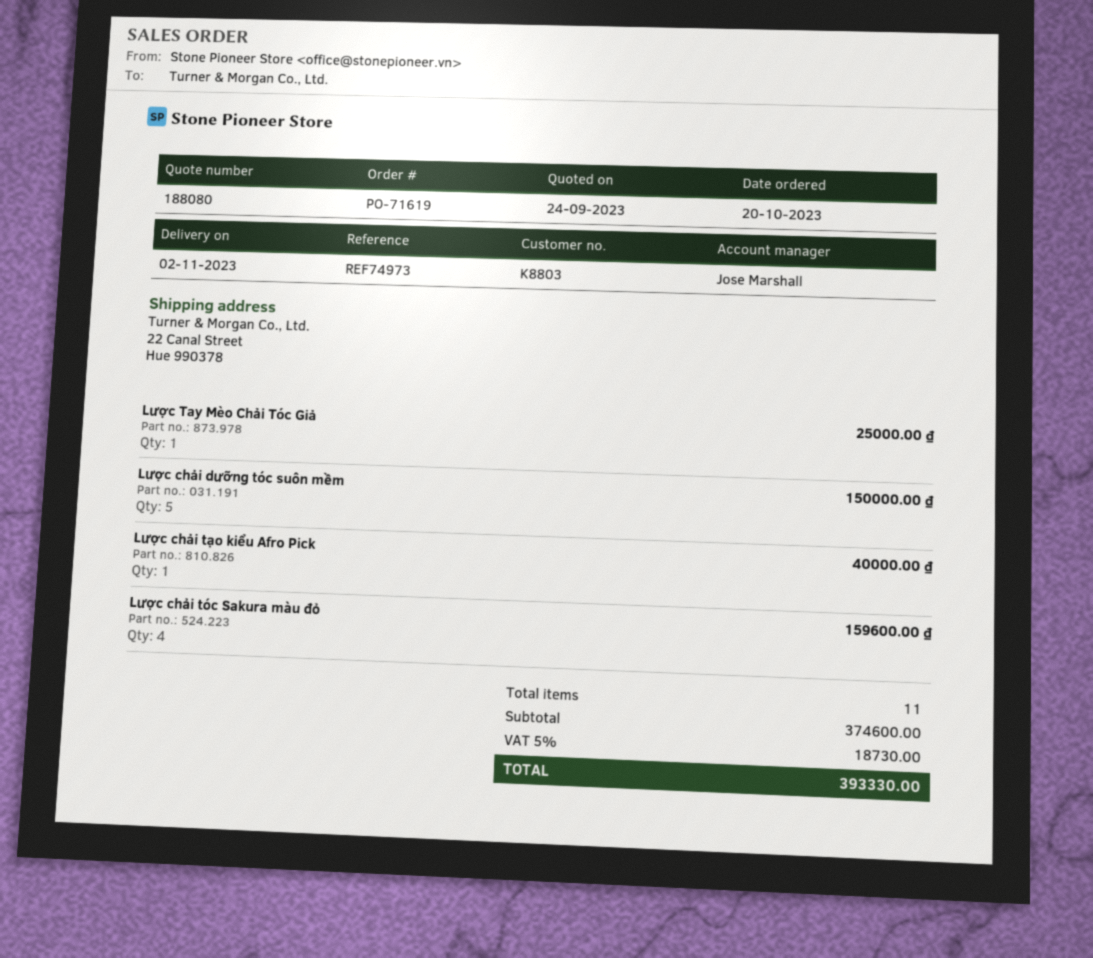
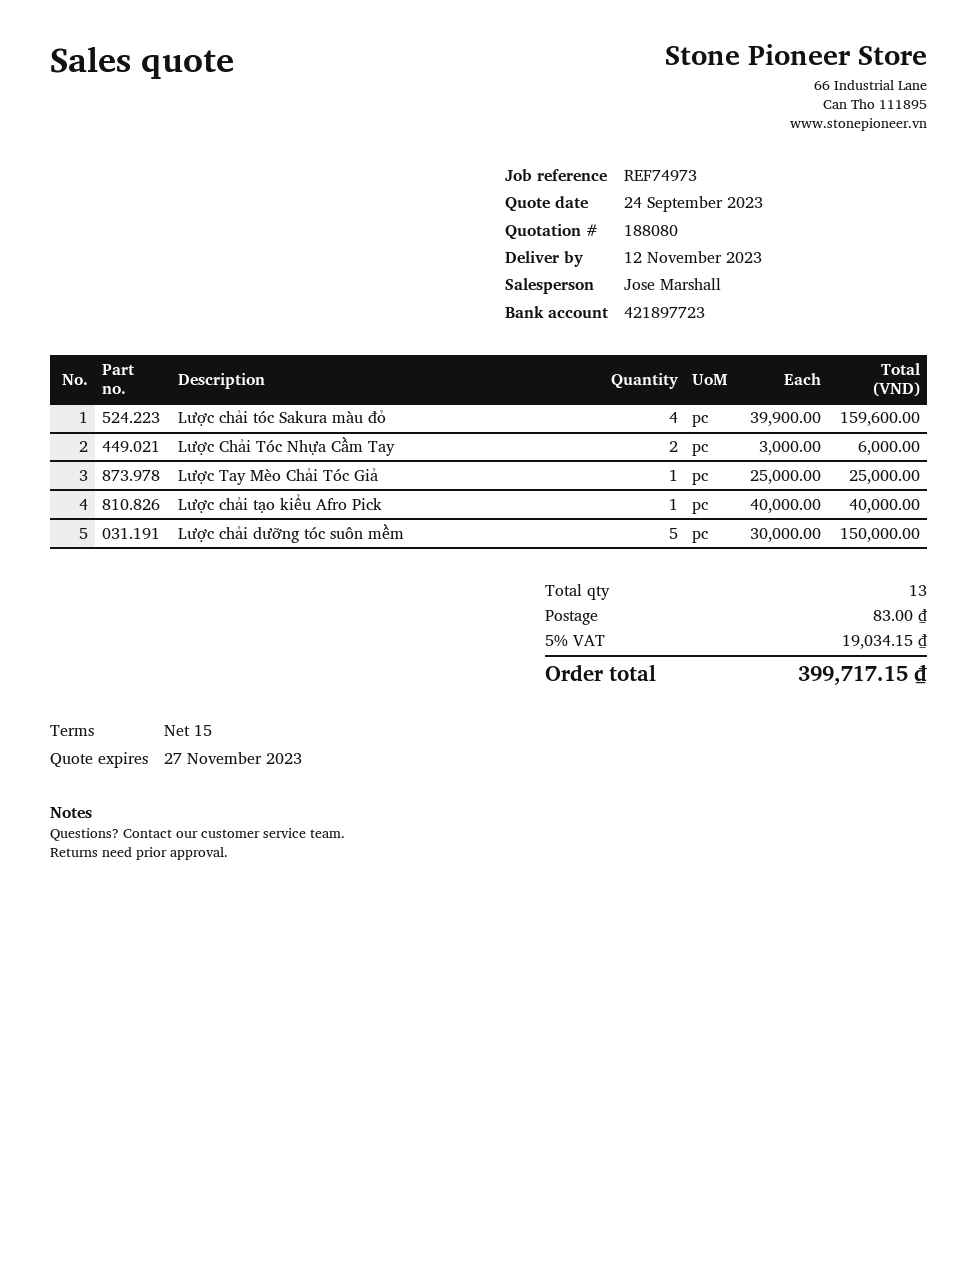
delivery date: 2023-11-02 -> 2023-11-12
Lược Chải Tóc Nhựa Cầm Tay: none -> 2 for 6000.00
total quantity: 11 -> 13
shipping: none -> 83.00
tax: 5% = 18730.00 -> 5% = 19034.15
total: 393330.00 -> 399717.15

